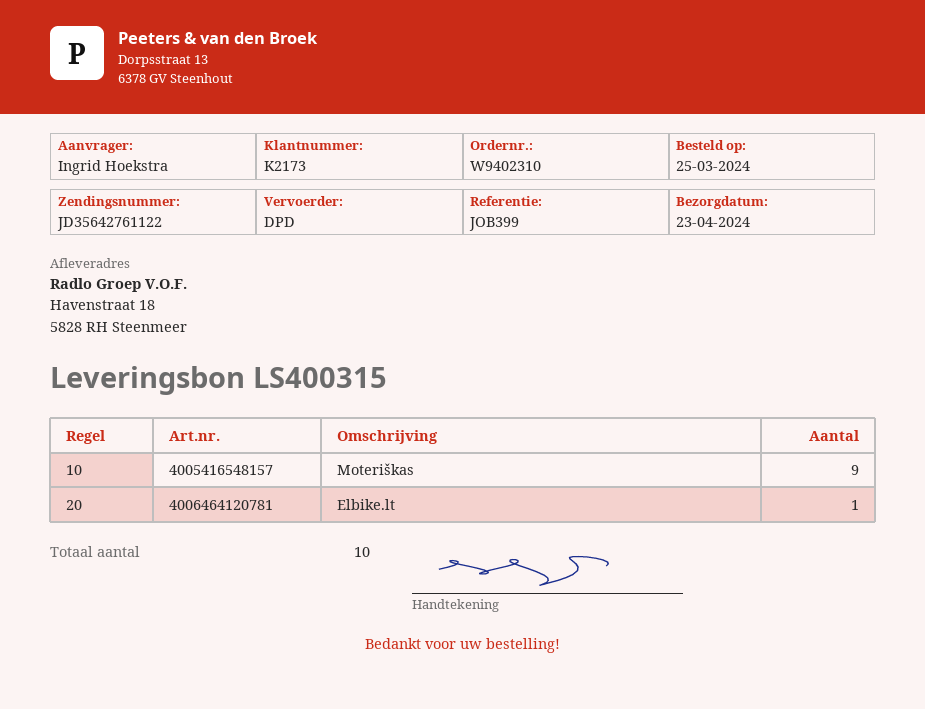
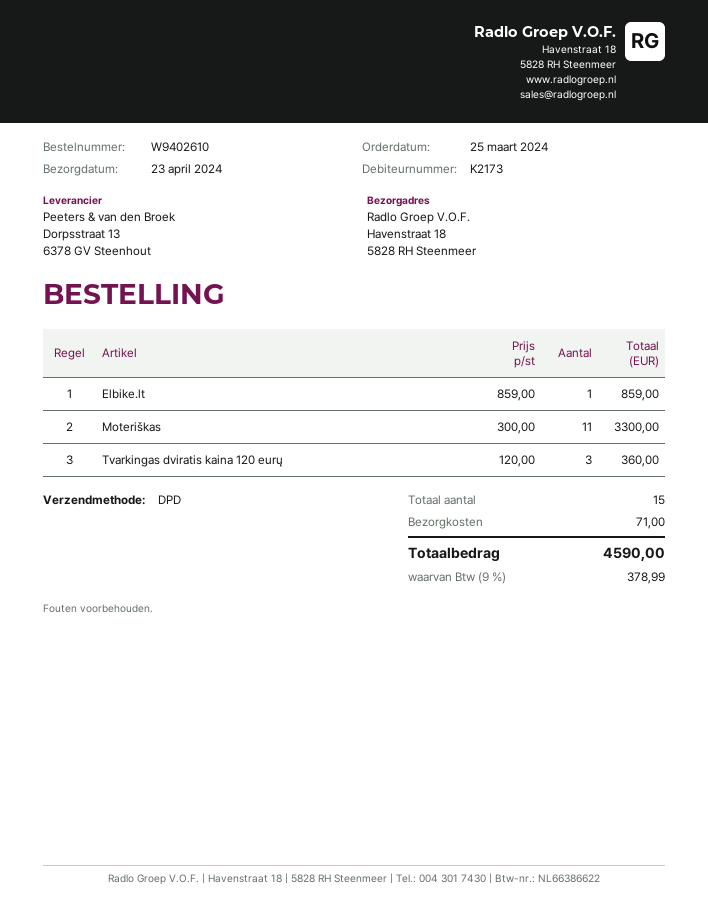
order number: W9402310 -> W9402610
Moteriškas: 9 -> 11
Tvarkingas dviratis kaina 120 eurų: none -> 3
total quantity: 10 -> 15

